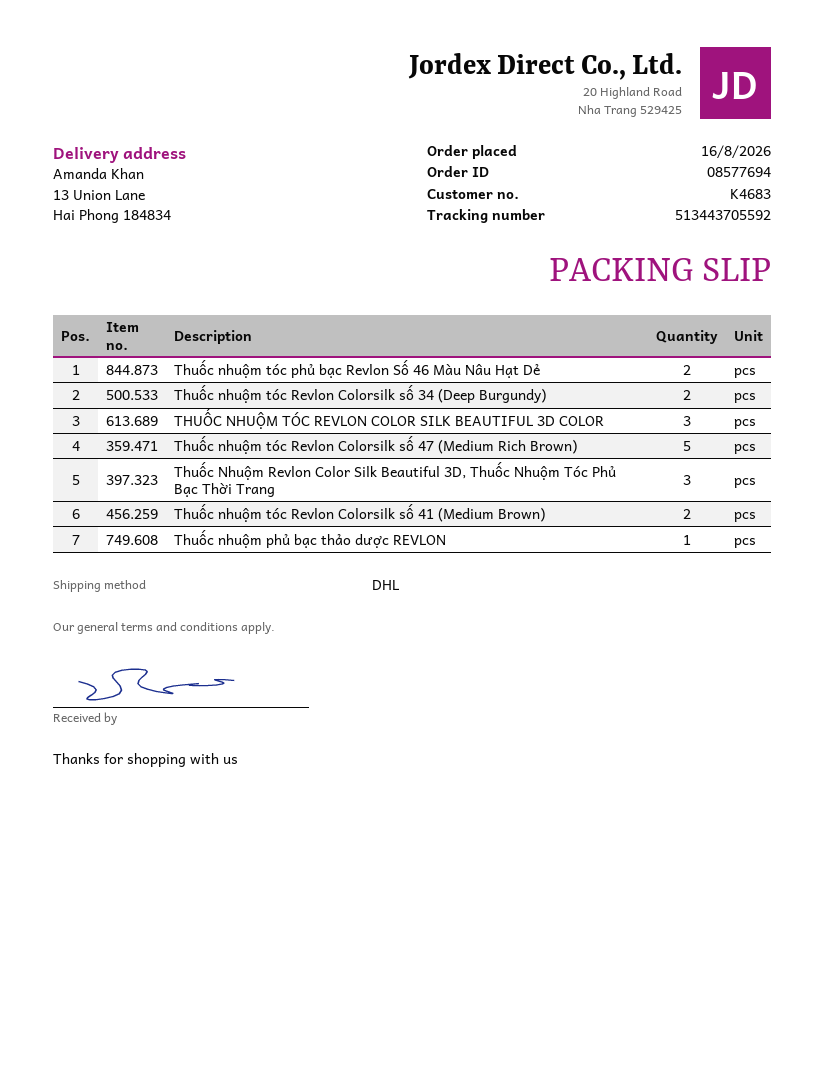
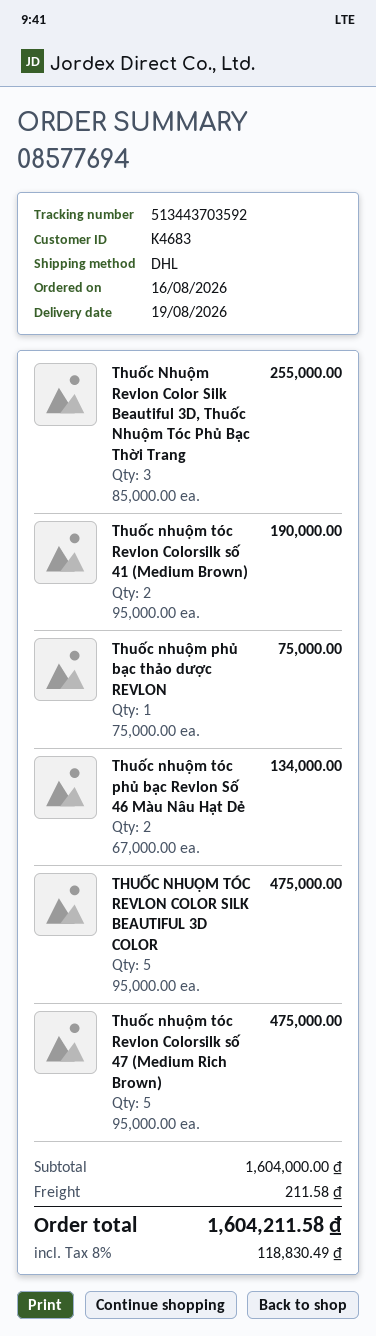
tracking number: 513443705592 -> 513443703592
Thuốc nhuộm tóc Revlon Colorsilk số 34 (Deep Burgundy): 2 -> none
THUỐC NHUỘM TÓC REVLON COLOR SILK BEAUTIFUL 3D COLOR: 3 -> 5

